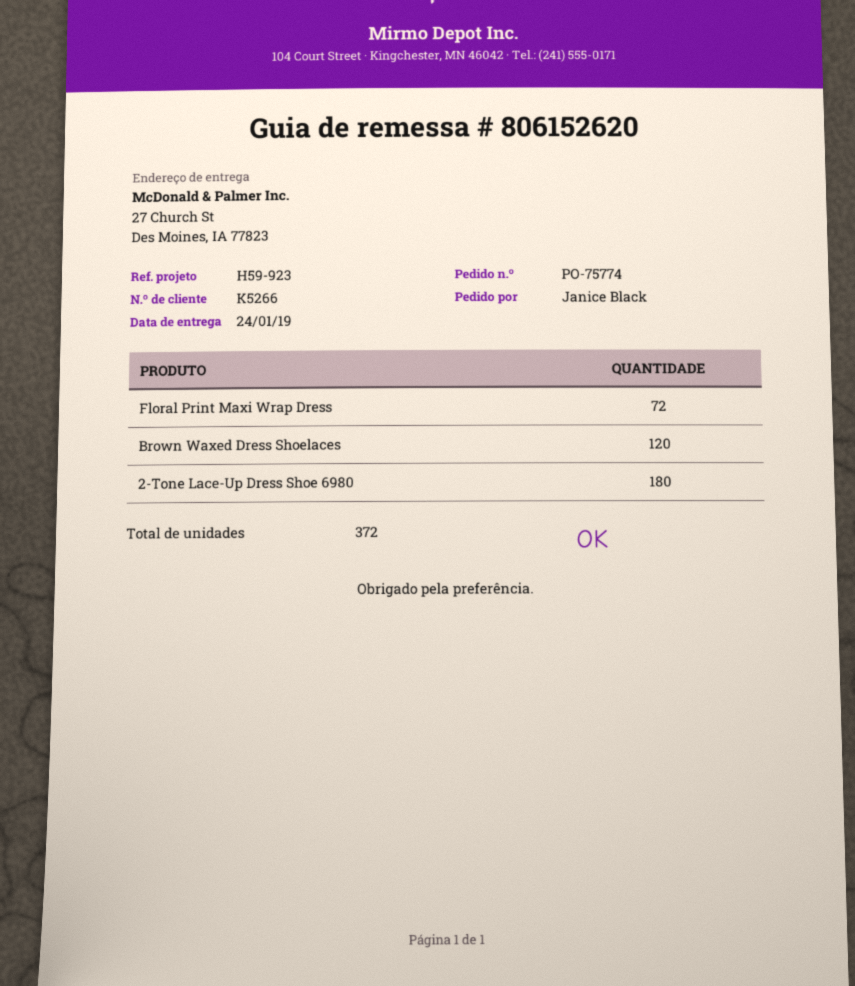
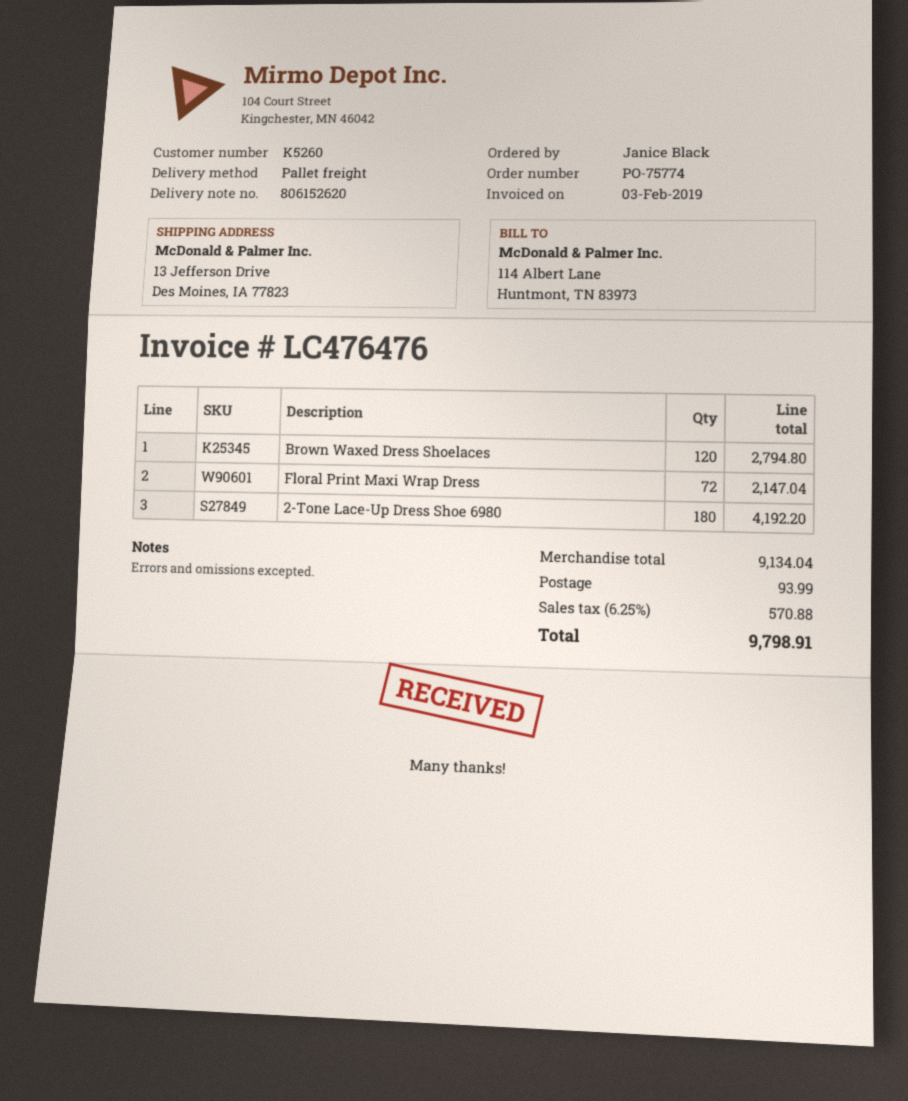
customer number: K5266 -> K5260
ship to: 27 Church St, Des Moines, IA 77823 -> 13 Jefferson Drive, Des Moines, IA 77823

